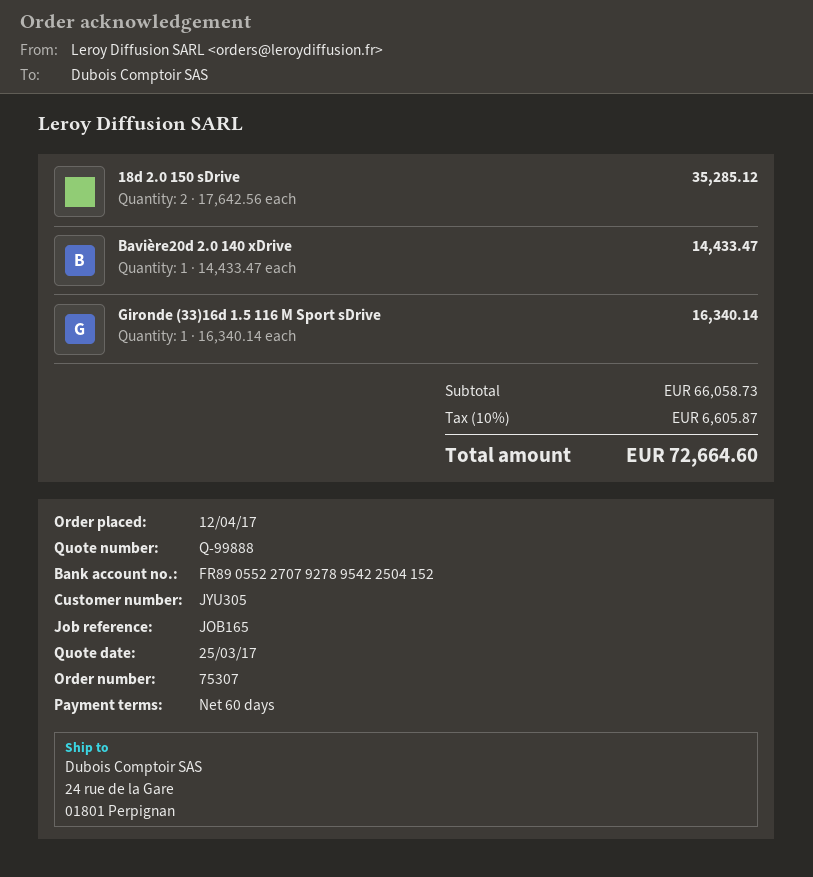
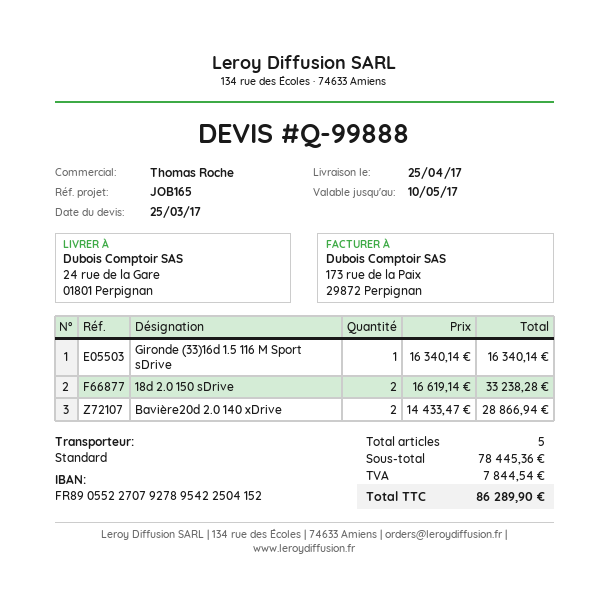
18d 2.0 150 sDrive: 2 x 17642.56 = 35285.12 -> 2 x 16619.14 = 33238.28
Bavière20d 2.0 140 xDrive: 1 x 14433.47 = 14433.47 -> 2 x 14433.47 = 28866.94
subtotal: 66058.73 -> 78445.36
tax: 6605.87 -> 7844.54
total: 72664.60 -> 86289.90

